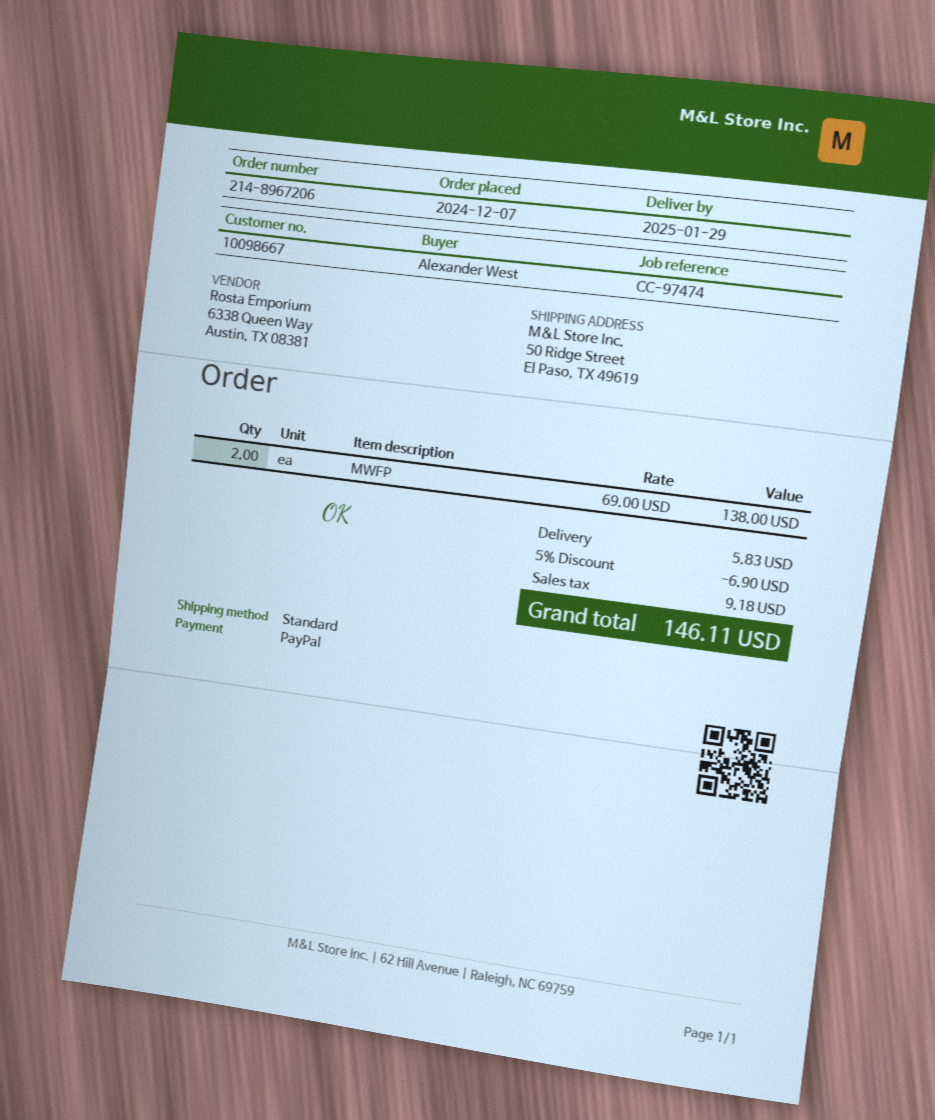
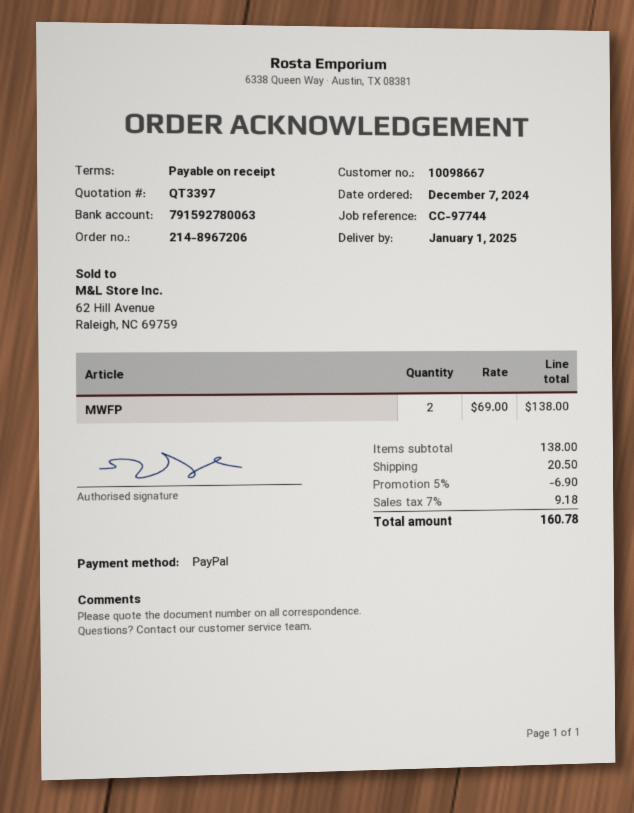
delivery date: 2025-01-29 -> 2025-01-01
reference: CC-97474 -> CC-97744
shipping: 5.83 -> 20.50
total: 146.11 -> 160.78

